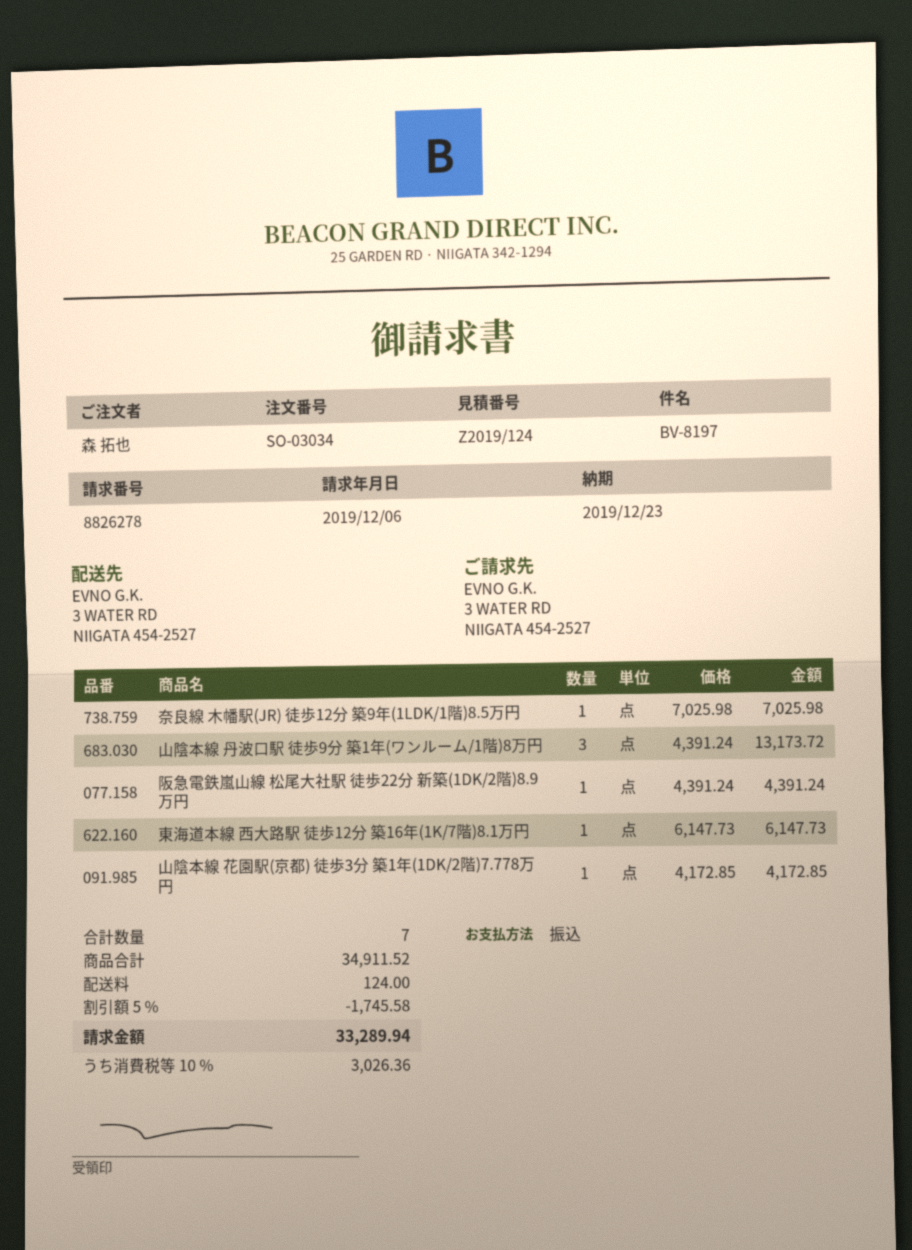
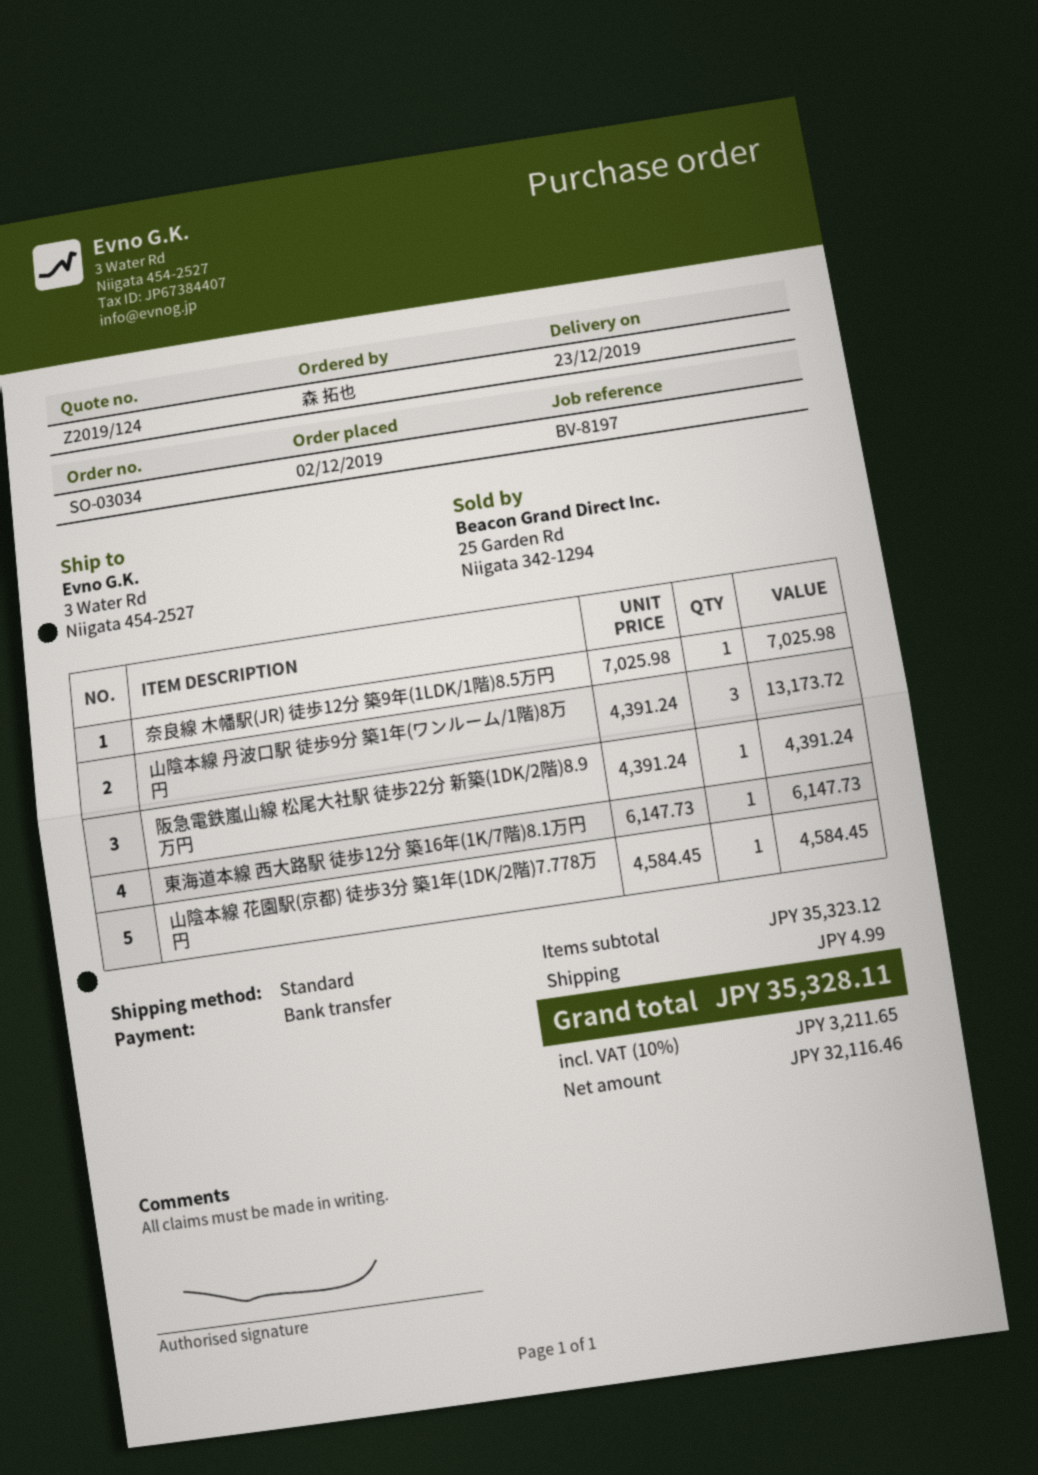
山陰本線 花園駅(京都) 徒歩3分 築1年(1DK/2階)7.778万円: 1 x 4172.85 = 4172.85 -> 1 x 4584.45 = 4584.45
subtotal: 34911.52 -> 35323.12
discount: 5% = 1745.58 -> none
shipping: 124.00 -> 4.99
tax: 10% = 3026.36 -> 10% = 3211.65
total: 33289.94 -> 35328.11

